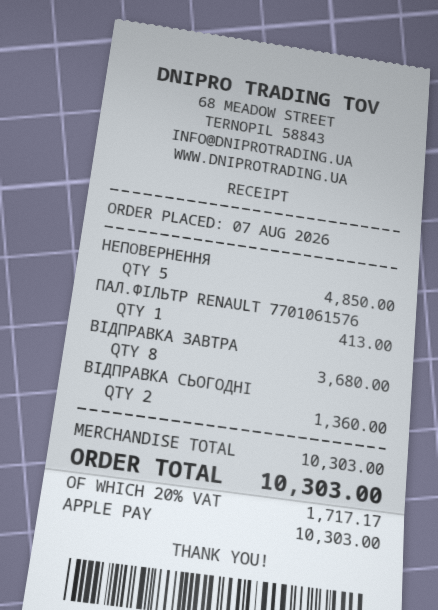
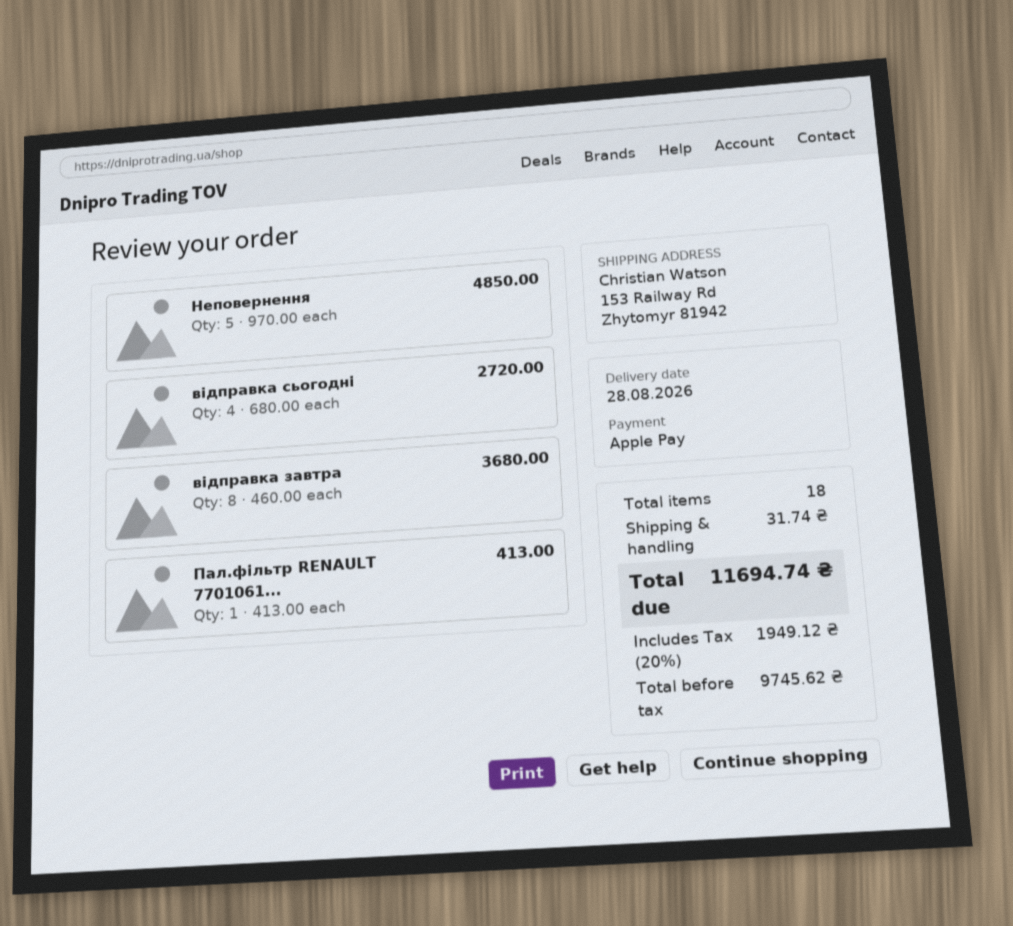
ВІДПРАВКА СЬОГОДНІ: 2 for 1360.00 -> 4 for 2720.00
shipping: none -> 31.74
tax: 20% = 1717.17 -> 20% = 1949.12
total: 10303.00 -> 11694.74

